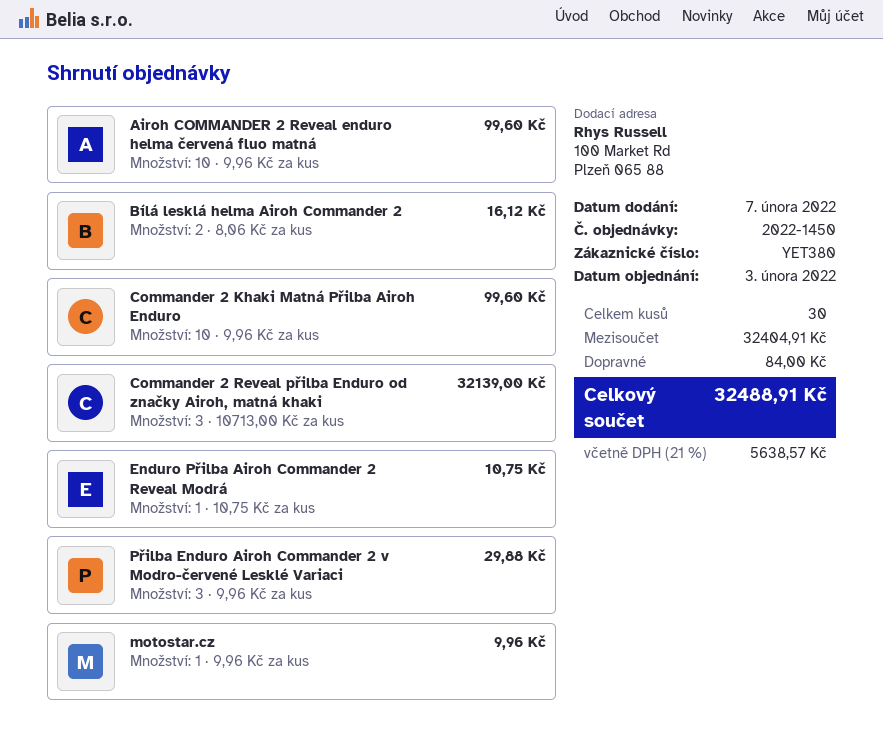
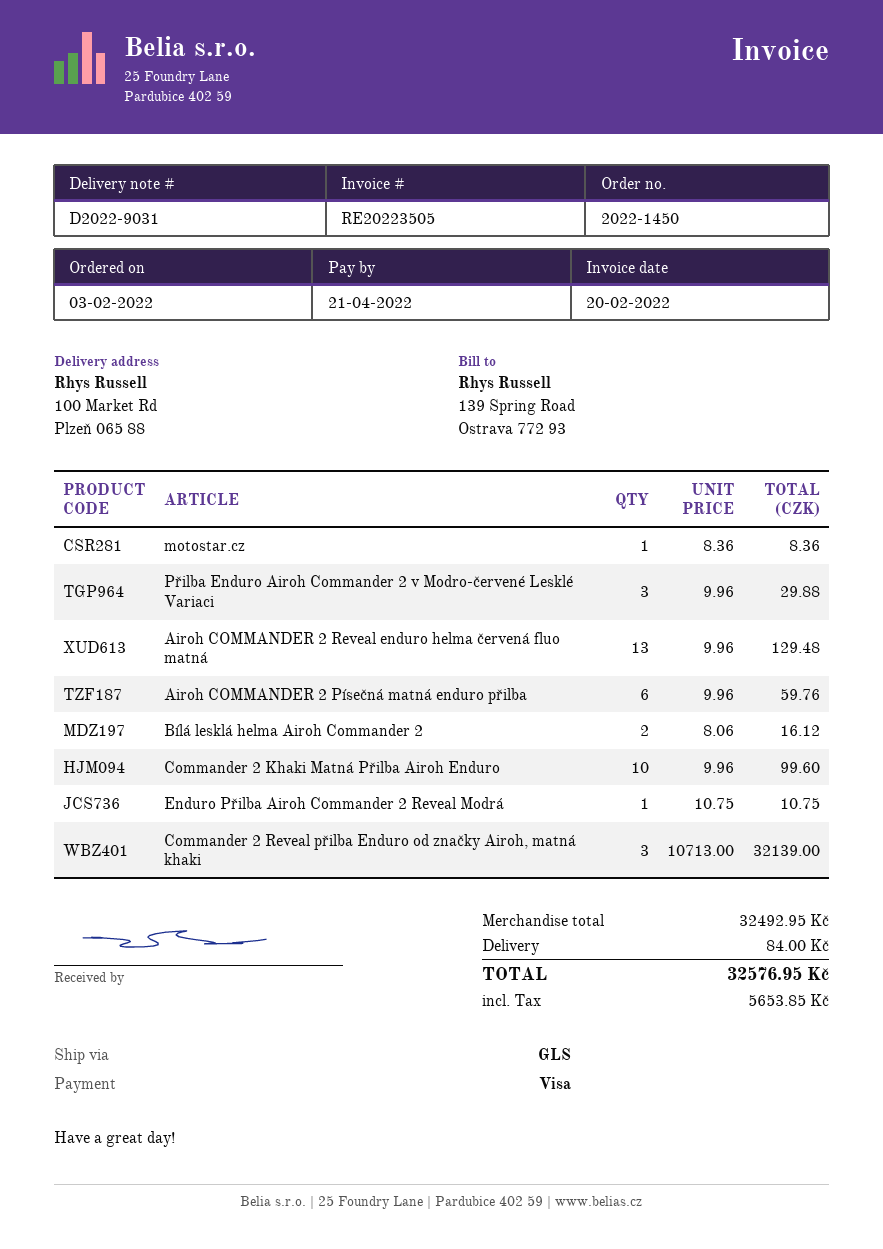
Airoh COMMANDER 2 Reveal enduro helma červená fluo matná: 10 x 9.96 = 99.60 -> 13 x 9.96 = 129.48
motostar.cz: 1 x 9.96 = 9.96 -> 1 x 8.36 = 8.36
Airoh COMMANDER 2 Písečná matná enduro přilba: none -> 6 x 9.96 = 59.76
subtotal: 32404.91 -> 32492.95
tax: 5638.57 -> 5653.85
total: 32488.91 -> 32576.95

